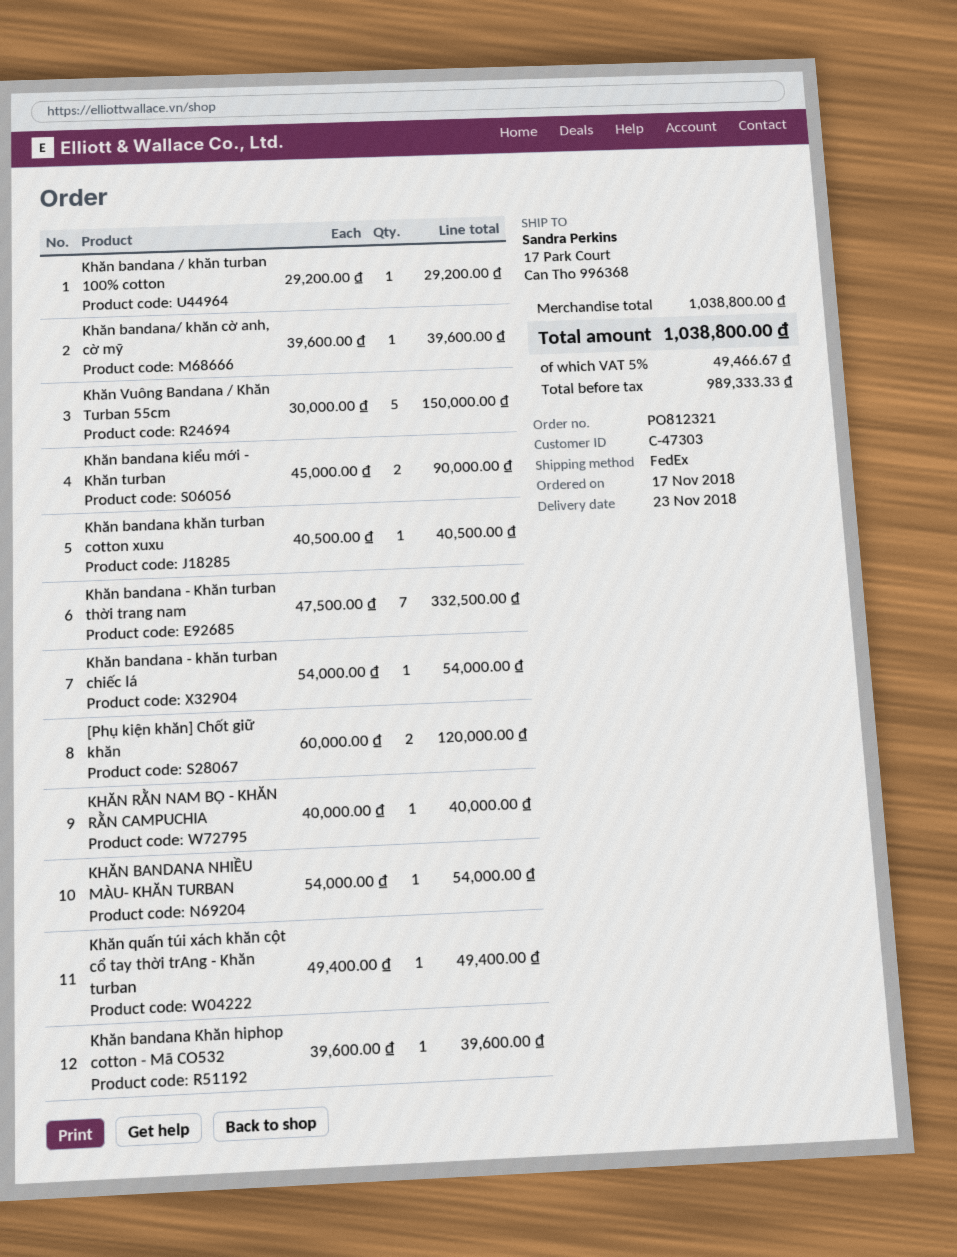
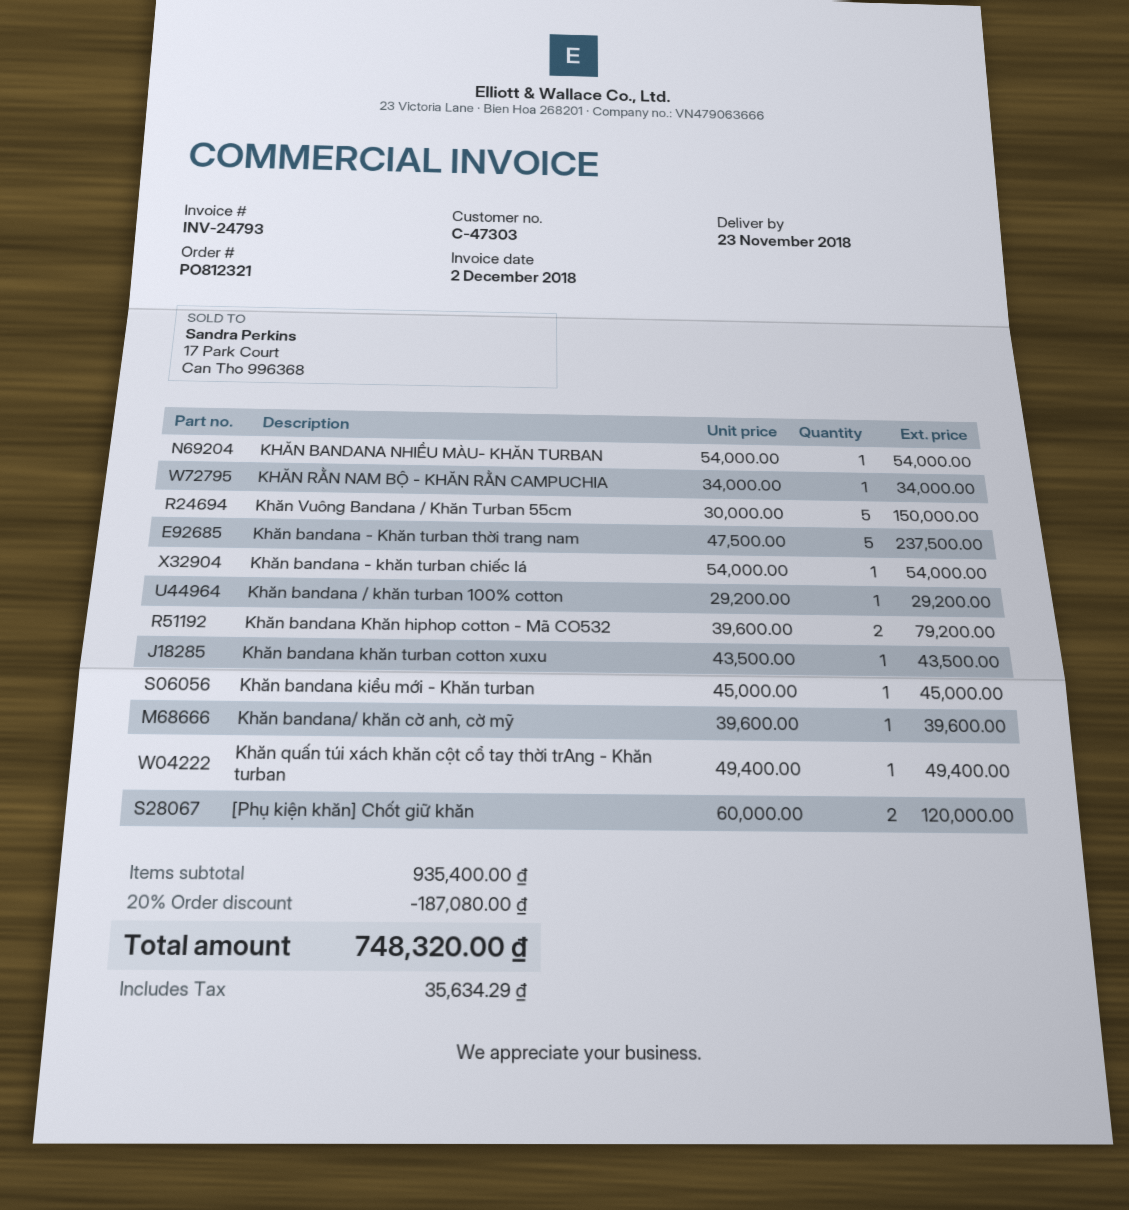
Khăn bandana kiểu mới - Khăn turban: 2 x 45000.00 = 90000.00 -> 1 x 45000.00 = 45000.00
Khăn bandana khăn turban cotton xuxu: 1 x 40500.00 = 40500.00 -> 1 x 43500.00 = 43500.00
Khăn bandana - Khăn turban thời trang nam: 7 x 47500.00 = 332500.00 -> 5 x 47500.00 = 237500.00
KHĂN RẰN NAM BỘ - KHĂN RẰN CAMPUCHIA: 1 x 40000.00 = 40000.00 -> 1 x 34000.00 = 34000.00
Khăn bandana Khăn hiphop cotton - Mã CO532: 1 x 39600.00 = 39600.00 -> 2 x 39600.00 = 79200.00
subtotal: 1038800.00 -> 935400.00
discount: none -> 20% = 187080.00
tax: 49466.67 -> 35634.29
total: 1038800.00 -> 748320.00

